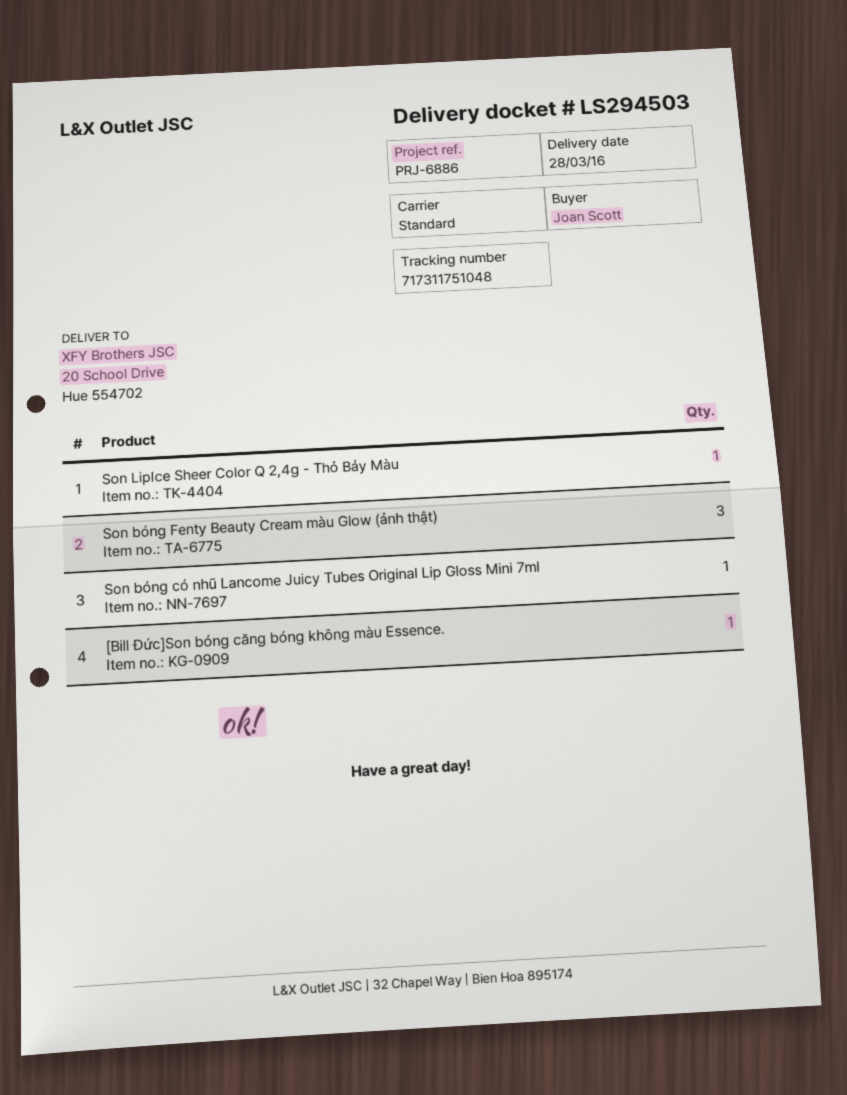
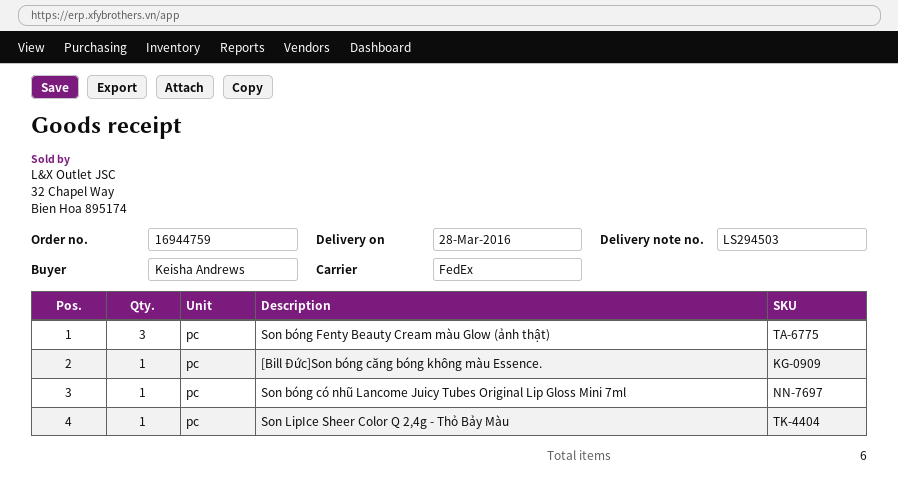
ordered by: Joan Scott -> Keisha Andrews
shipping method: standard -> FedEx

